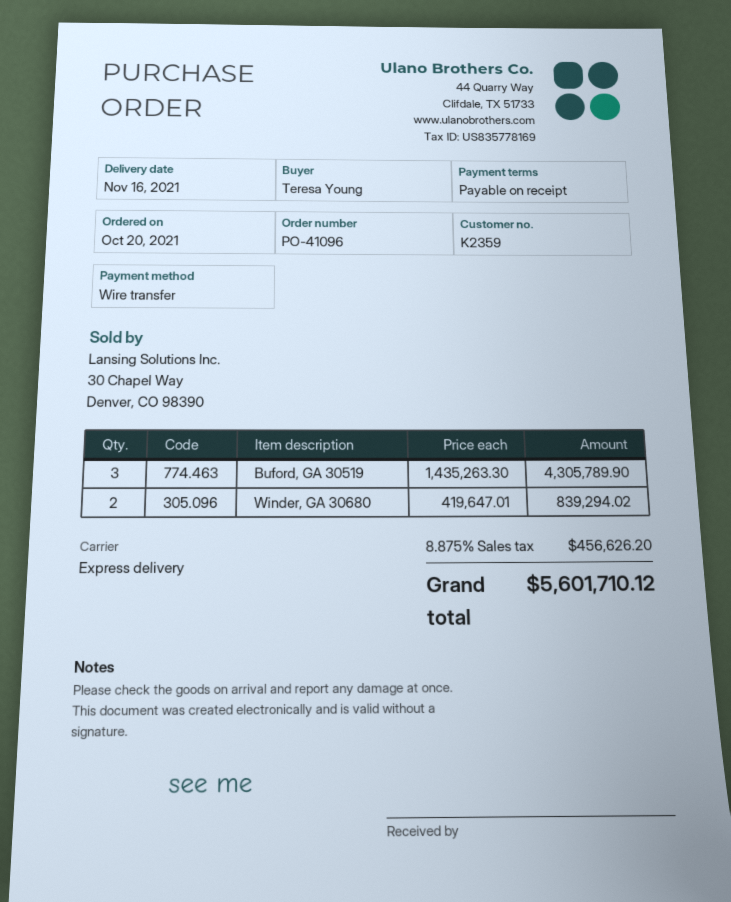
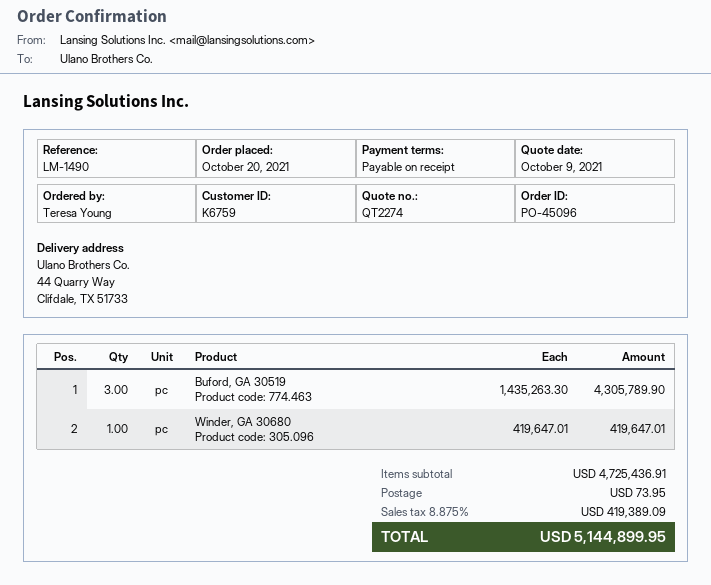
order number: PO-41096 -> PO-45096
customer number: K2359 -> K6759
Winder, GA 30680: 2 x 419647.01 = 839294.02 -> 1 x 419647.01 = 419647.01
shipping: none -> 73.95
tax: 8.875% = 456626.20 -> 8.875% = 419389.09
total: 5601710.12 -> 5144899.95

